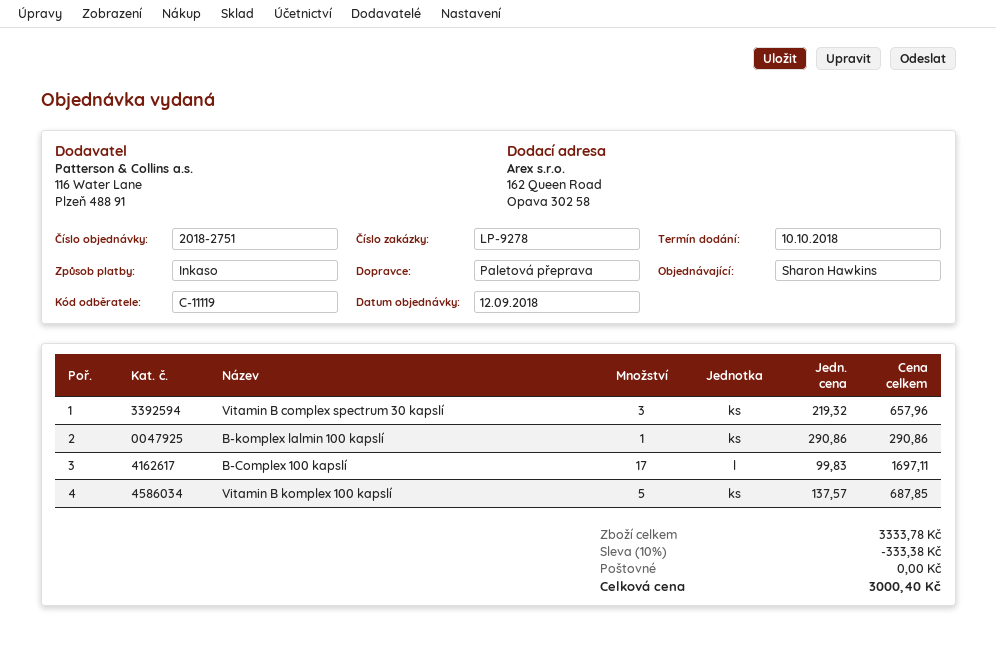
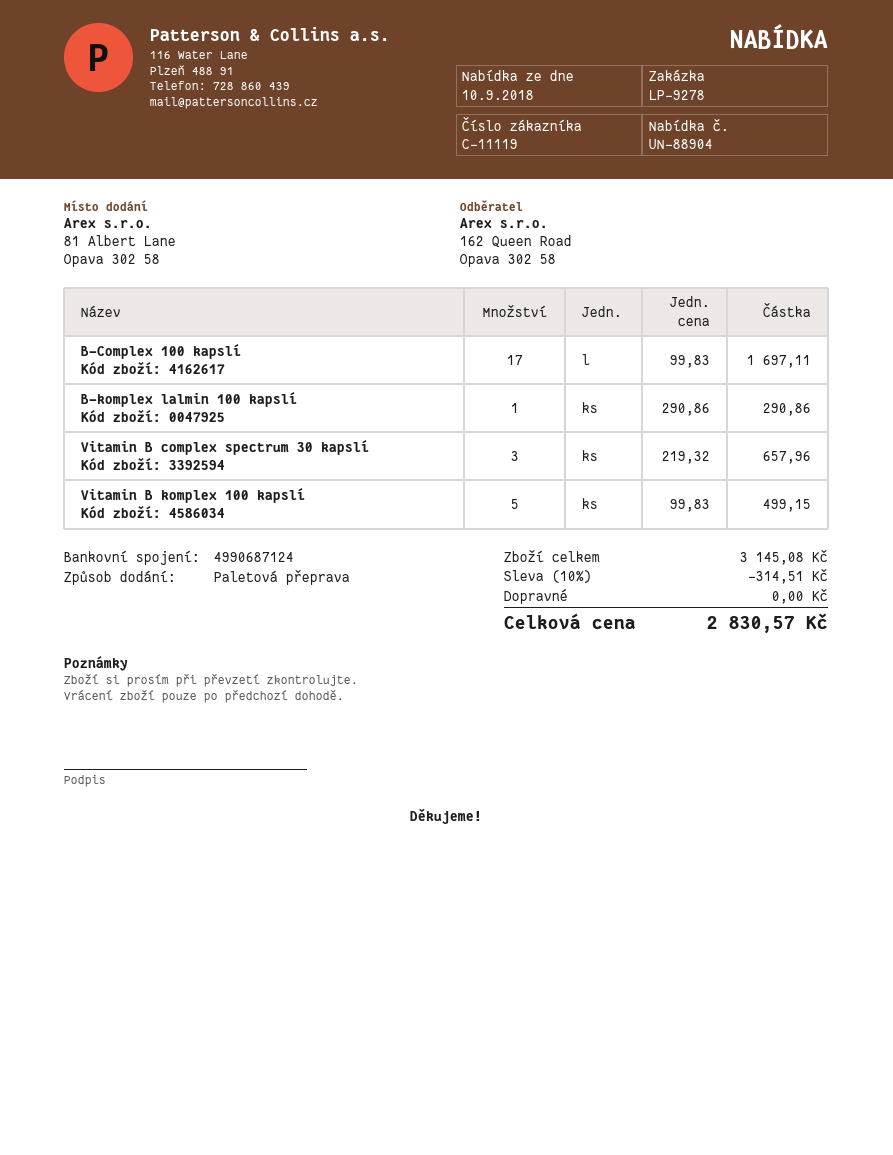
ship to: 162 Queen Road, Opava 302 58 -> 81 Albert Lane, Opava 302 58
Vitamin B komplex 100 kapslí: 5 x 137.57 = 687.85 -> 5 x 99.83 = 499.15
subtotal: 3333.78 -> 3145.08
discount: 10% = 333.38 -> 10% = 314.51
total: 3000.40 -> 2830.57

